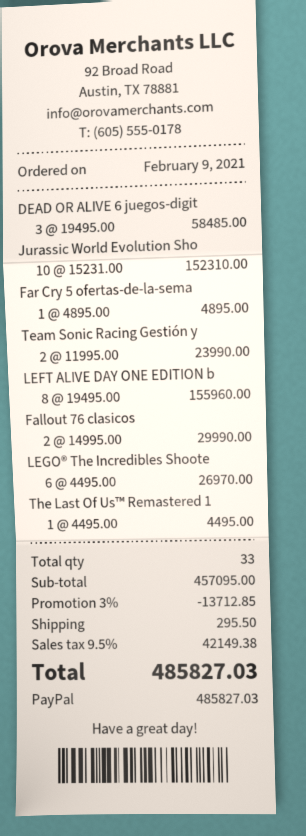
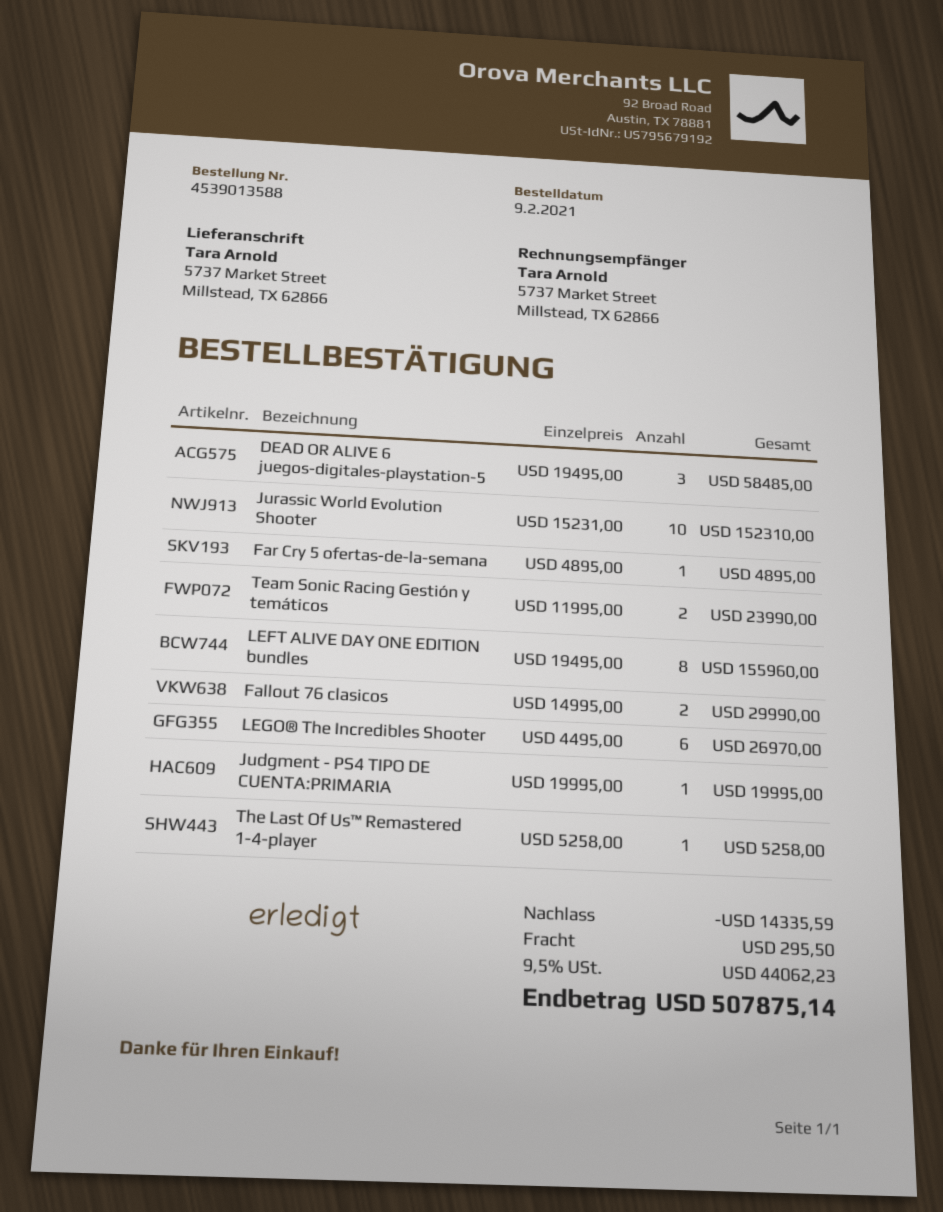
The Last Of Us™ Remastered 1: 1 x 4495.00 = 4495.00 -> 1 x 5258.00 = 5258.00
Judgment - PS4 TIPO DE CUENTA:PRIMARIA: none -> 1 x 19995.00 = 19995.00
discount: 13712.85 -> 14335.59
tax: 9.5% = 42149.38 -> 9.5% = 44062.23
total: 485827.03 -> 507875.14

